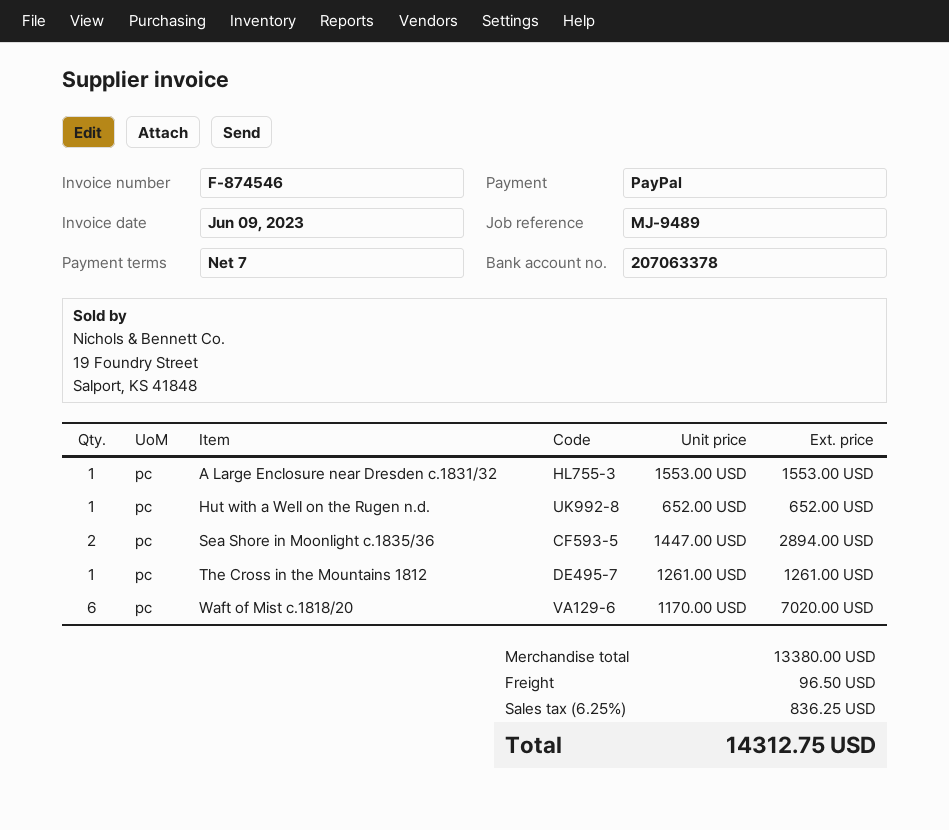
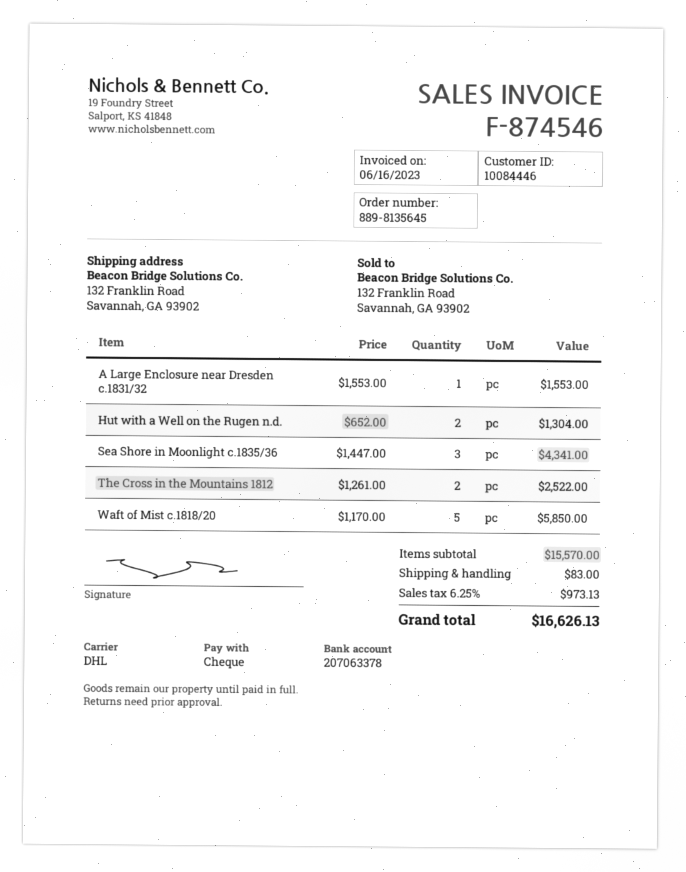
invoice date: 2023-06-09 -> 2023-06-16
payment method: PayPal -> cheque
Hut with a Well on the Rugen n.d.: 1 x 652.00 = 652.00 -> 2 x 652.00 = 1304.00
Sea Shore in Moonlight c.1835/36: 2 x 1447.00 = 2894.00 -> 3 x 1447.00 = 4341.00
The Cross in the Mountains 1812: 1 x 1261.00 = 1261.00 -> 2 x 1261.00 = 2522.00
Waft of Mist c.1818/20: 6 x 1170.00 = 7020.00 -> 5 x 1170.00 = 5850.00
subtotal: 13380.00 -> 15570.00
shipping: 96.50 -> 83.00
tax: 6.25% = 836.25 -> 6.25% = 973.13
total: 14312.75 -> 16626.13

